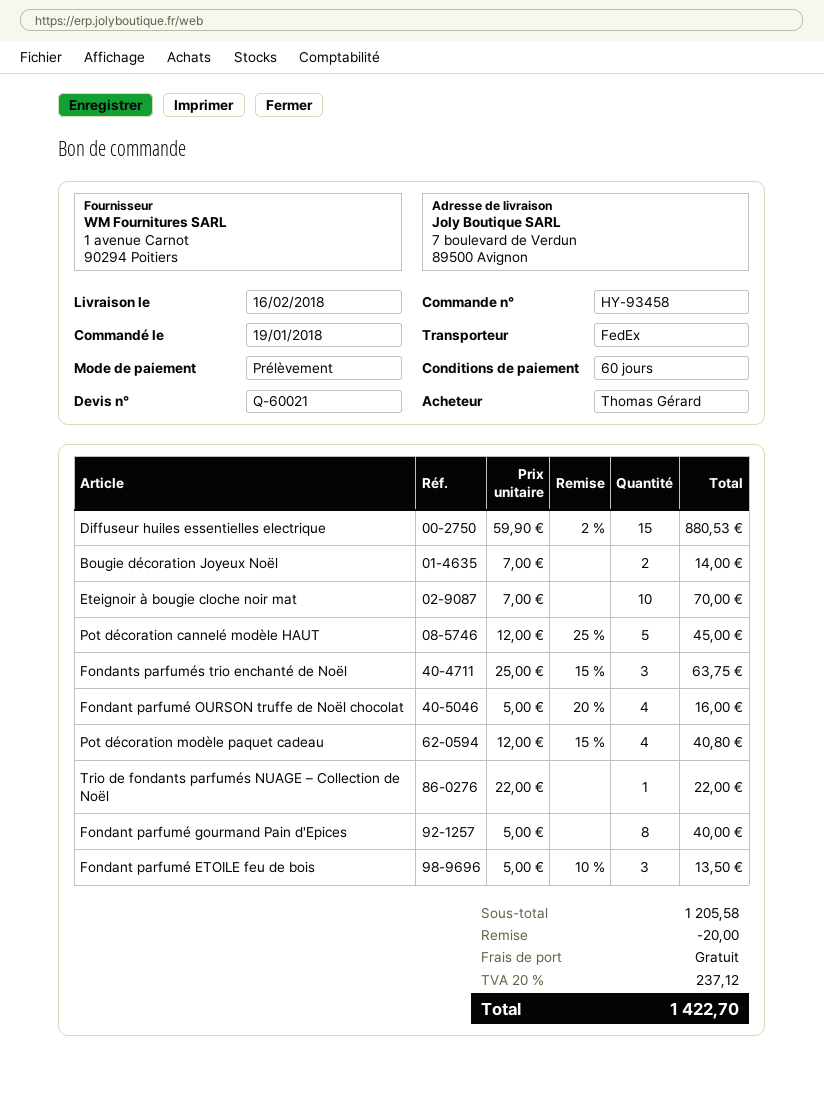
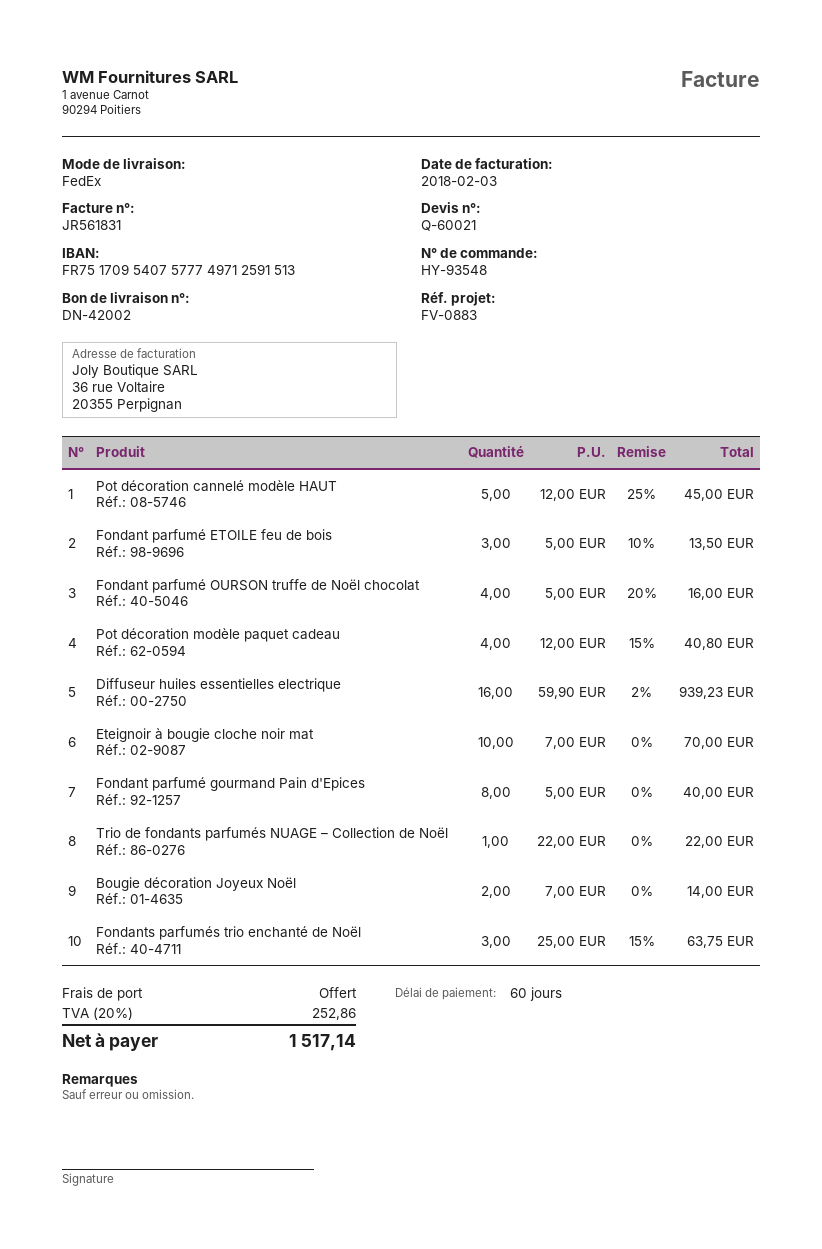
order number: HY-93458 -> HY-93548
Diffuseur huiles essentielles electrique: 15 x 59.90 - 2% = 880.53 -> 16 x 59.90 - 2% = 939.23
discount: 20.00 -> none
tax: 20% = 237.12 -> 20% = 252.86
total: 1422.70 -> 1517.14

